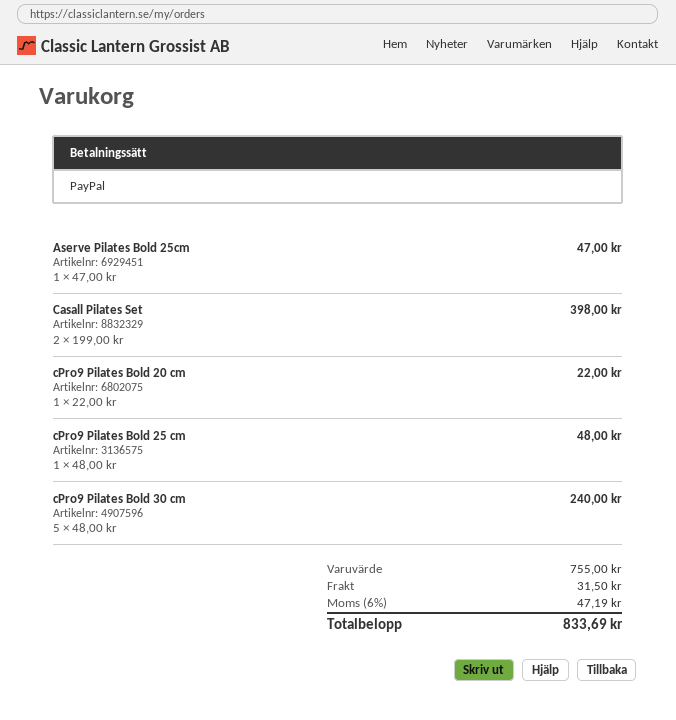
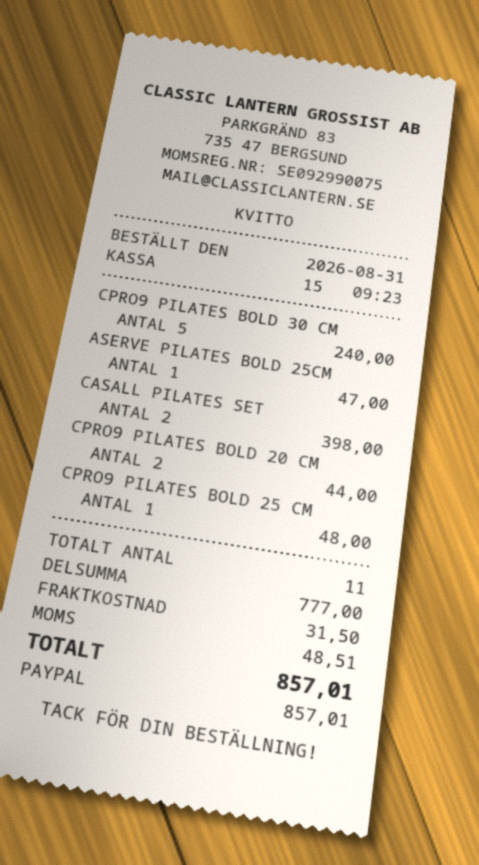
cPro9 Pilates Bold 20 cm: 1 for 22.00 -> 2 for 44.00
subtotal: 755.00 -> 777.00
tax: 47.19 -> 48.51
total: 833.69 -> 857.01

